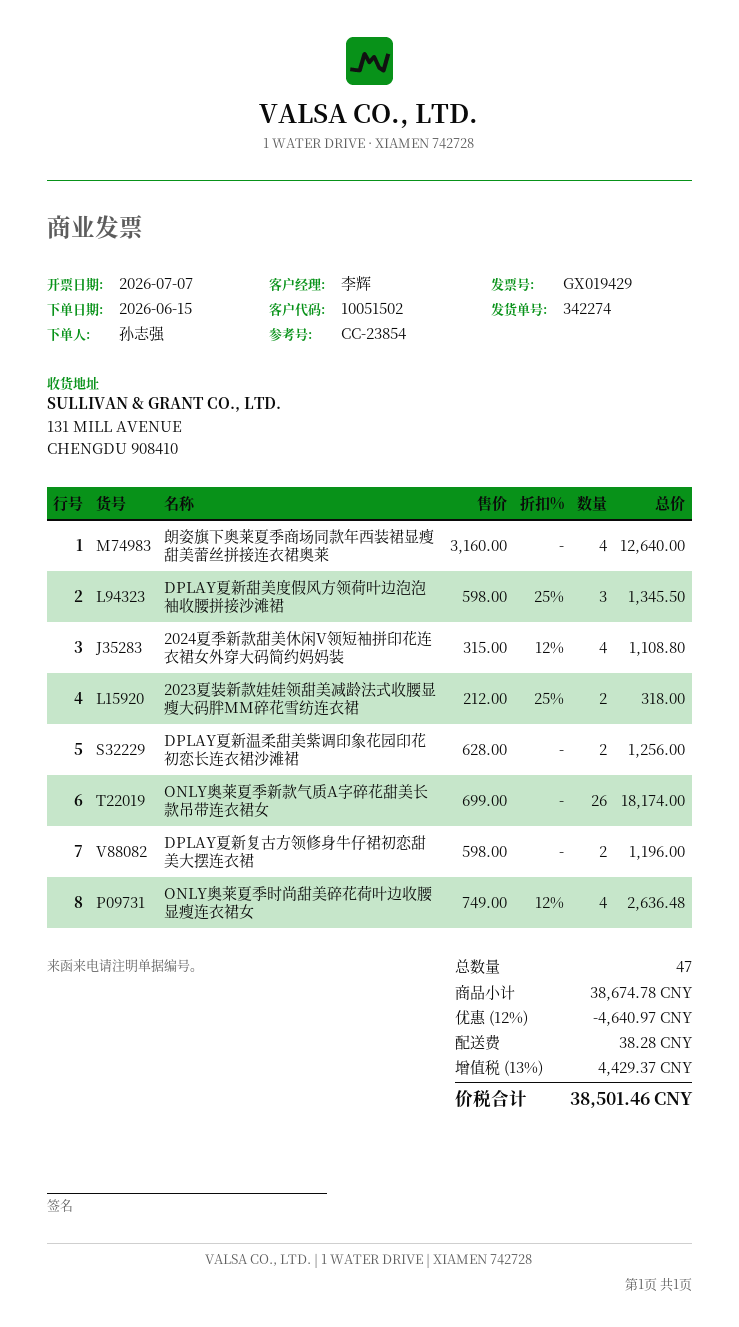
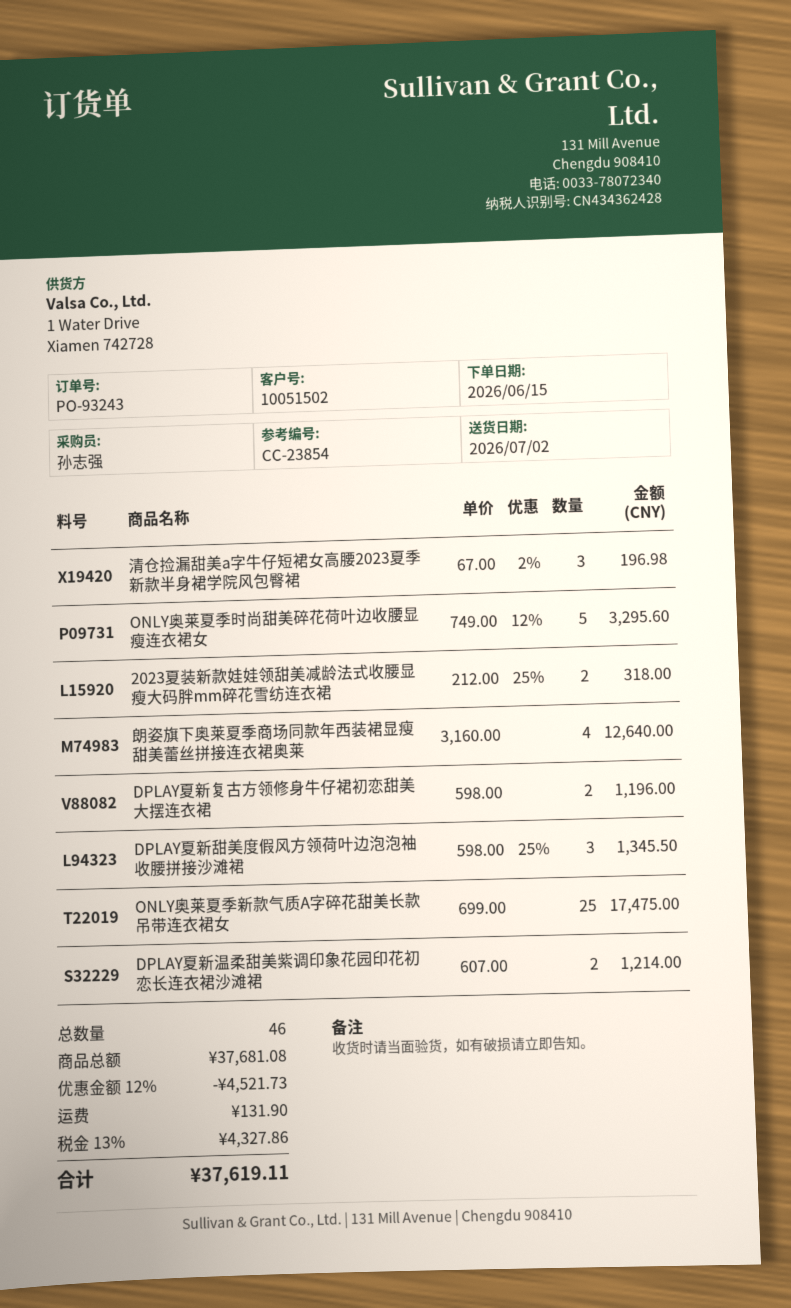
2024夏季新款甜美休闲V领短袖拼印花连衣裙女外穿大码简约妈妈装: 4 x 315.00 - 12% = 1108.80 -> none
DPLAY夏新温柔甜美紫调印象花园印花初恋长连衣裙沙滩裙: 2 x 628.00 = 1256.00 -> 2 x 607.00 = 1214.00
ONLY奥莱夏季新款气质A字碎花甜美长款吊带连衣裙女: 26 x 699.00 = 18174.00 -> 25 x 699.00 = 17475.00
ONLY奥莱夏季时尚甜美碎花荷叶边收腰显瘦连衣裙女: 4 x 749.00 - 12% = 2636.48 -> 5 x 749.00 - 12% = 3295.60
清仓捡漏甜美a字牛仔短裙女高腰2023夏季新款半身裙学院风包臀裙: none -> 3 x 67.00 - 2% = 196.98
total quantity: 47 -> 46
subtotal: 38674.78 -> 37681.08
discount: 12% = 4640.97 -> 12% = 4521.73
shipping: 38.28 -> 131.90
tax: 13% = 4429.37 -> 13% = 4327.86
total: 38501.46 -> 37619.11

